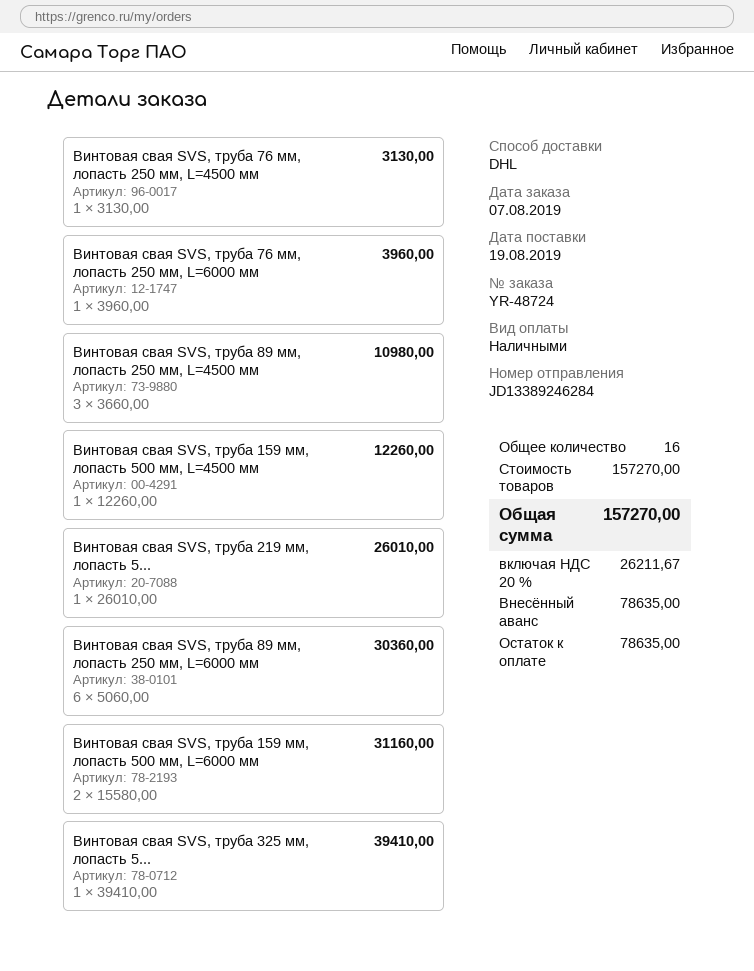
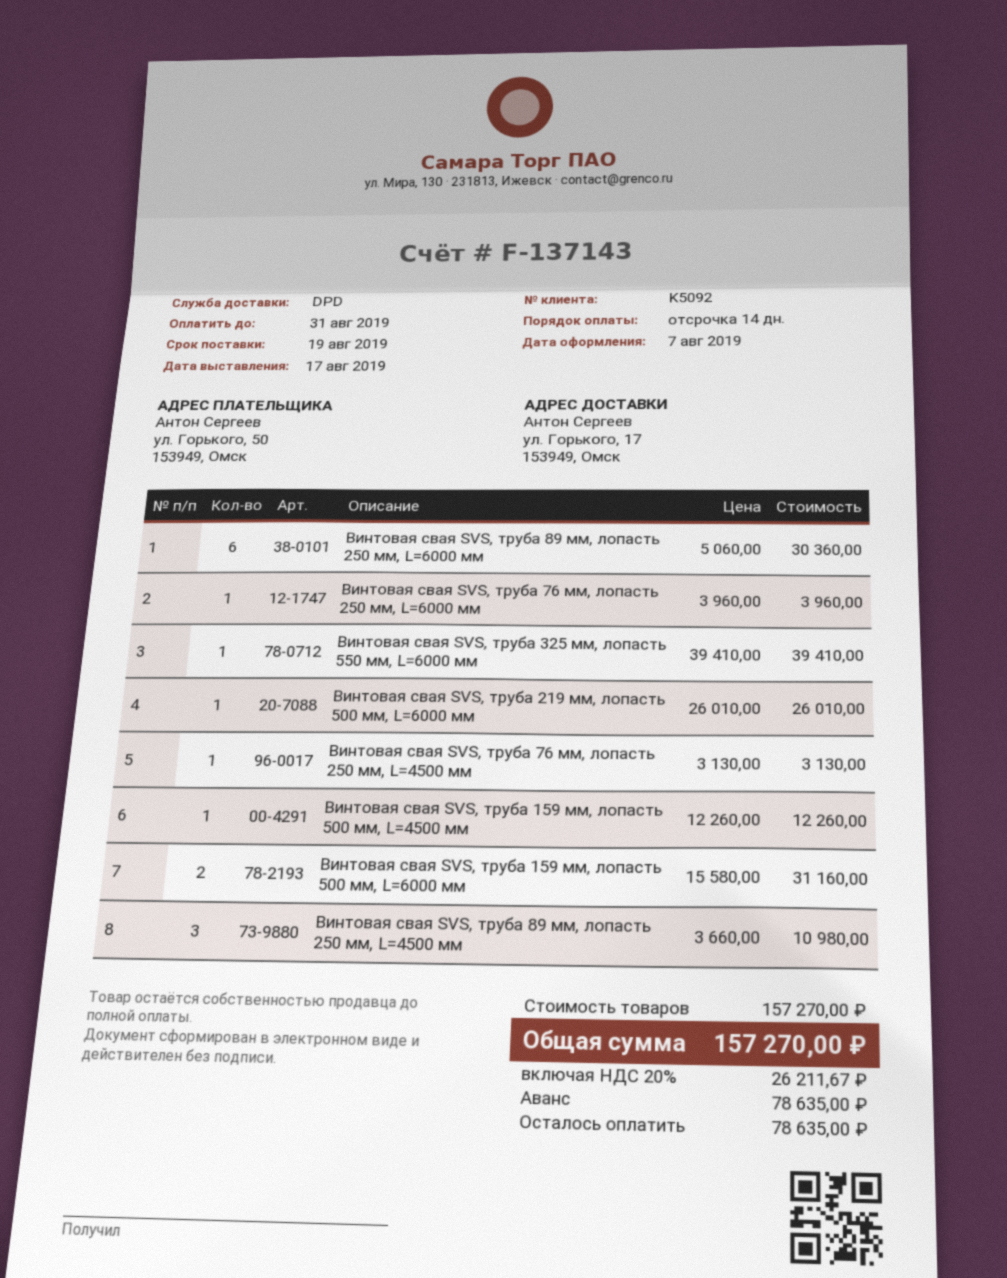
shipping method: DHL -> DPD

